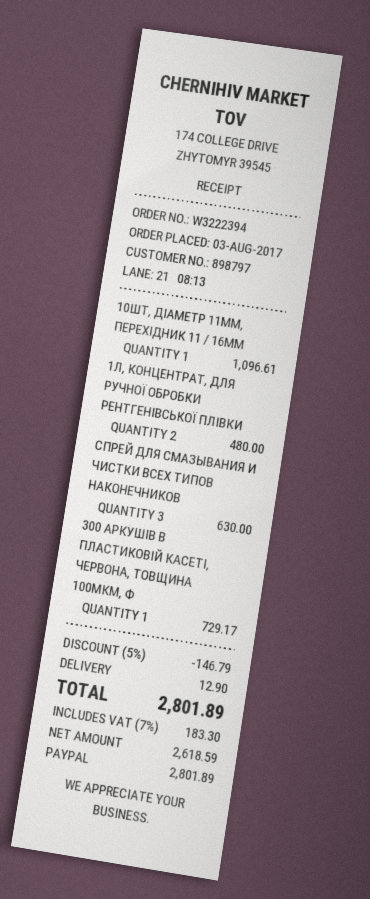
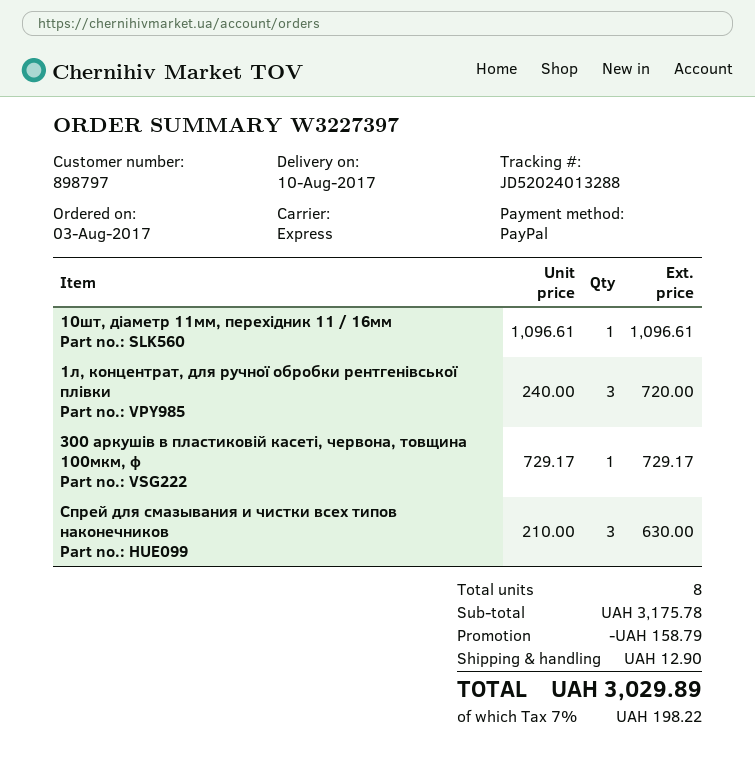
order number: W3222394 -> W3227397
1Л, КОНЦЕНТРАТ, ДЛЯ РУЧНОЇ ОБРОБКИ РЕНТГЕНІВСЬКОЇ ПЛІВКИ: 2 for 480.00 -> 3 for 720.00
discount: 146.79 -> 158.79
tax: 7% = 183.30 -> 7% = 198.22
total: 2801.89 -> 3029.89

